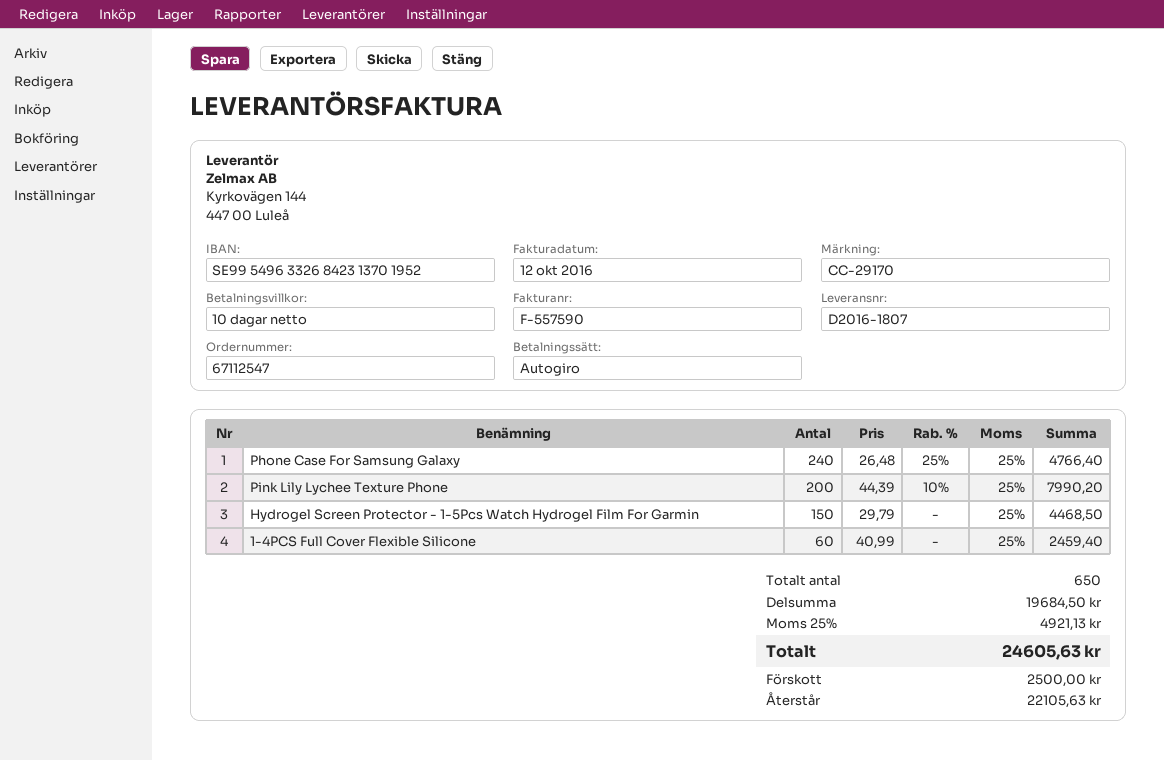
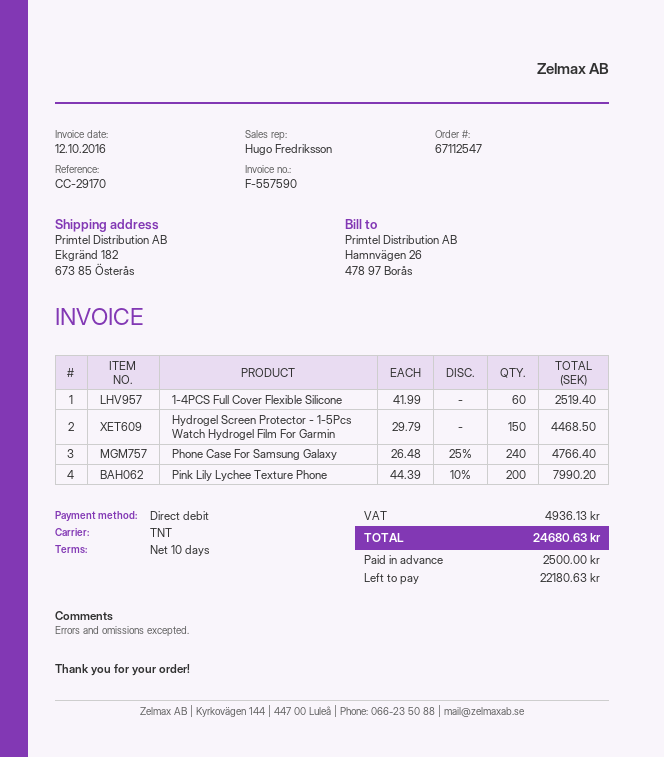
1-4PCS Full Cover Flexible Silicone: 60 x 40.99 = 2459.40 -> 60 x 41.99 = 2519.40
tax: 4921.13 -> 4936.13
total: 24605.63 -> 24680.63
balance: 22105.63 -> 22180.63

